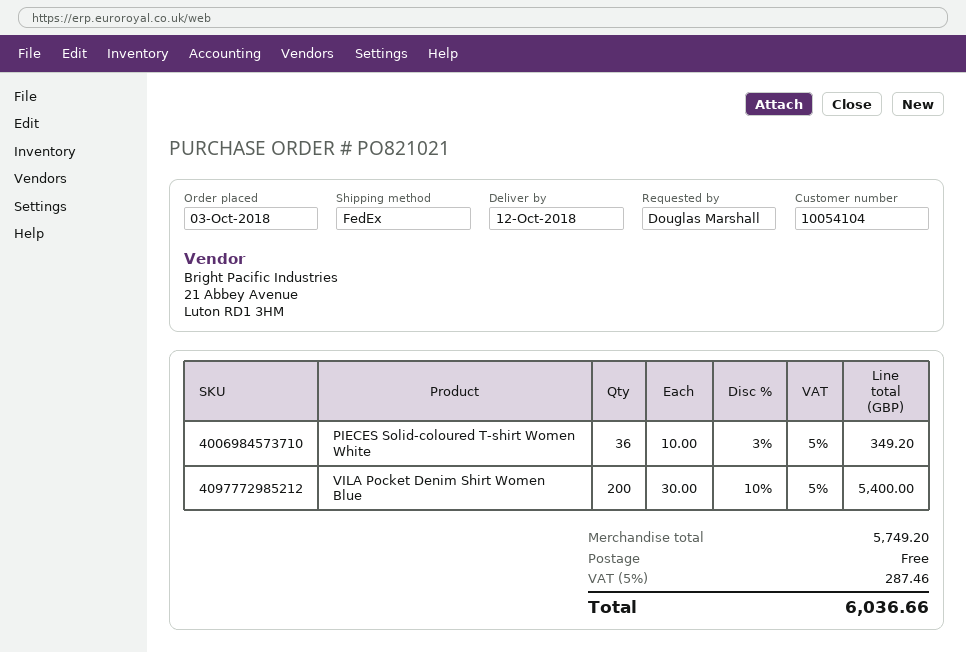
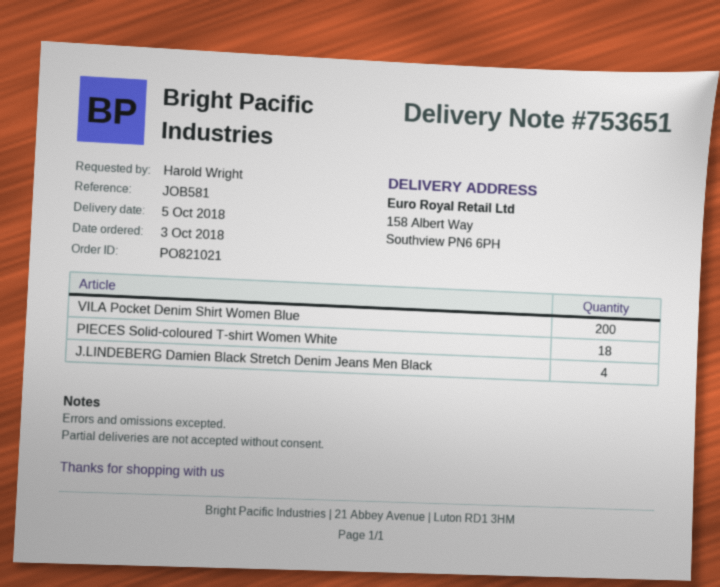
delivery date: 2018-10-12 -> 2018-10-05
ordered by: Douglas Marshall -> Harold Wright
PIECES Solid-coloured T-shirt Women White: 36 -> 18
J.LINDEBERG Damien Black Stretch Denim Jeans Men Black: none -> 4

